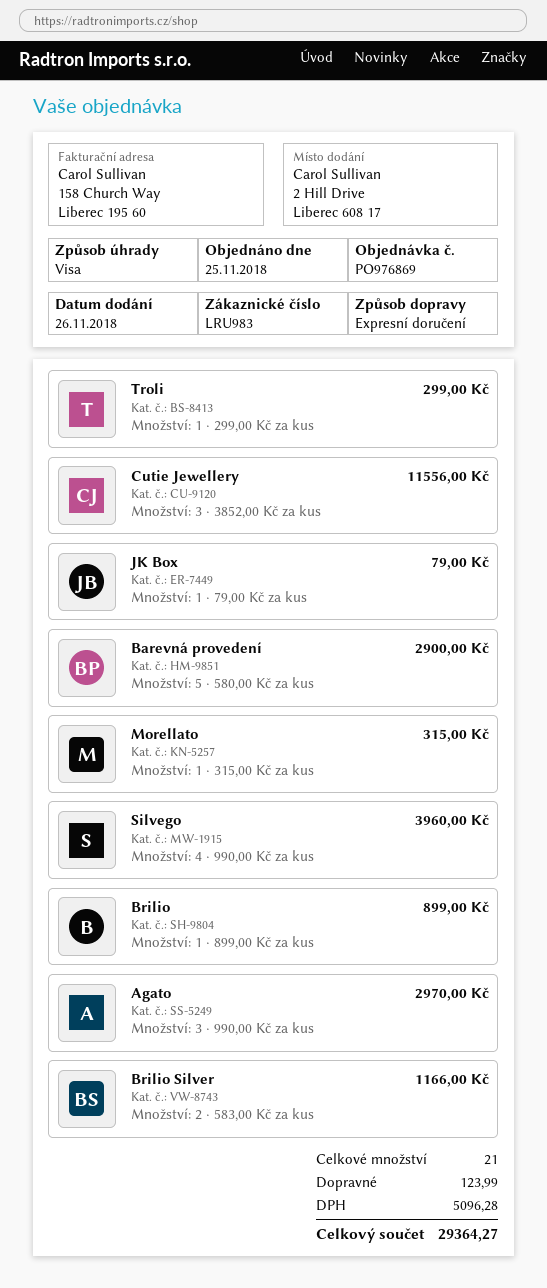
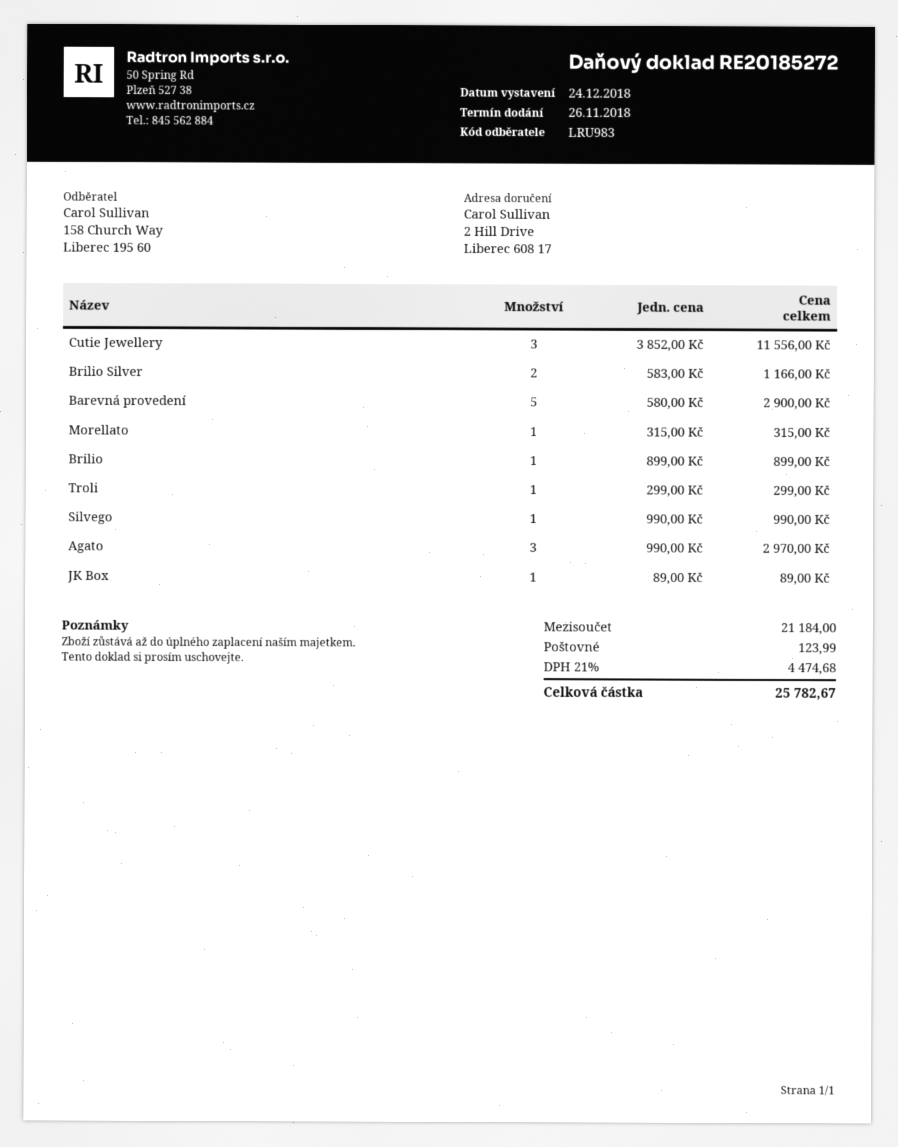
JK Box: 1 x 79.00 = 79.00 -> 1 x 89.00 = 89.00
Silvego: 4 x 990.00 = 3960.00 -> 1 x 990.00 = 990.00
tax: 5096.28 -> 4474.68
total: 29364.27 -> 25782.67

